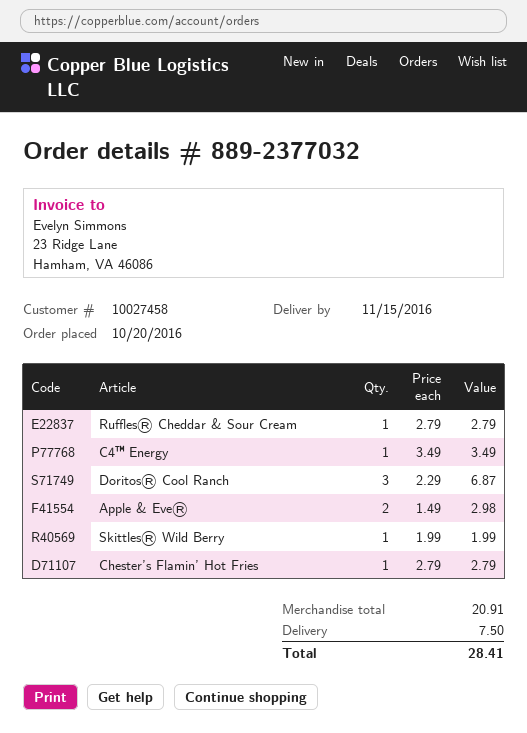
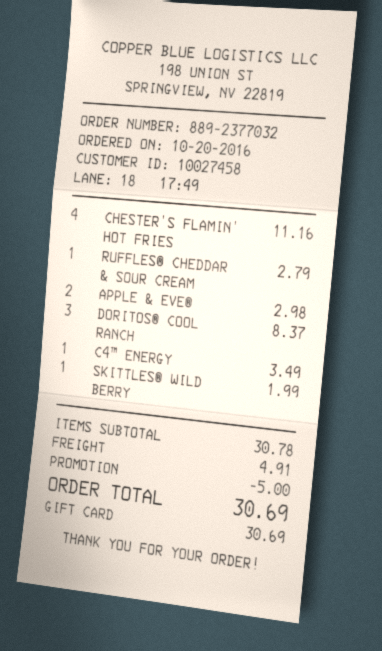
Doritos® Cool Ranch: 3 for 6.87 -> 3 for 8.37
Chester’s Flamin’ Hot Fries: 1 for 2.79 -> 4 for 11.16
subtotal: 20.91 -> 30.78
discount: none -> 5.00
shipping: 7.50 -> 4.91
total: 28.41 -> 30.69

